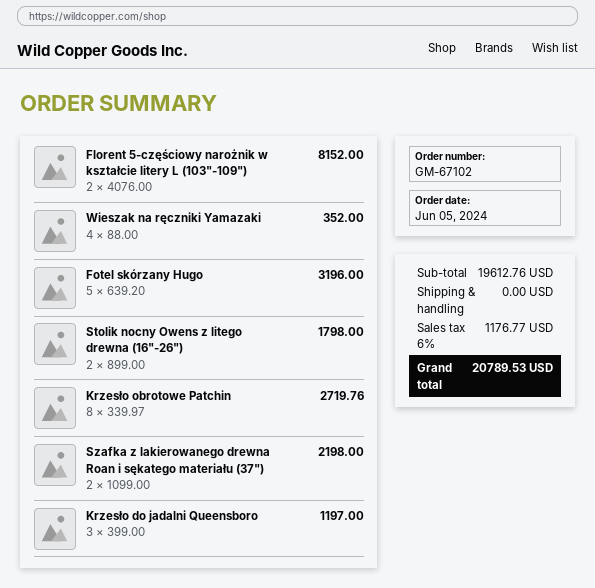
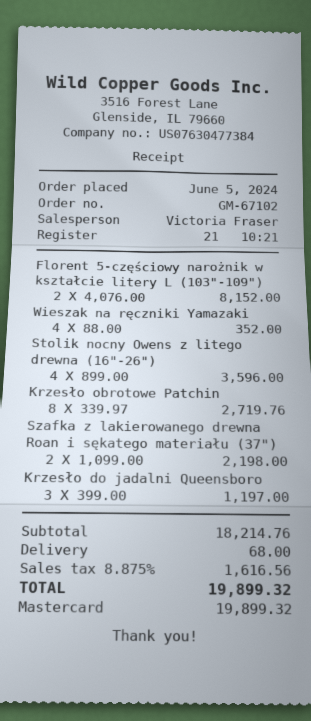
Fotel skórzany Hugo: 5 x 639.20 = 3196.00 -> none
Stolik nocny Owens z litego drewna (16"-26"): 2 x 899.00 = 1798.00 -> 4 x 899.00 = 3596.00
subtotal: 19612.76 -> 18214.76
shipping: 0.00 -> 68.00
tax: 6% = 1176.77 -> 8.875% = 1616.56
total: 20789.53 -> 19899.32

